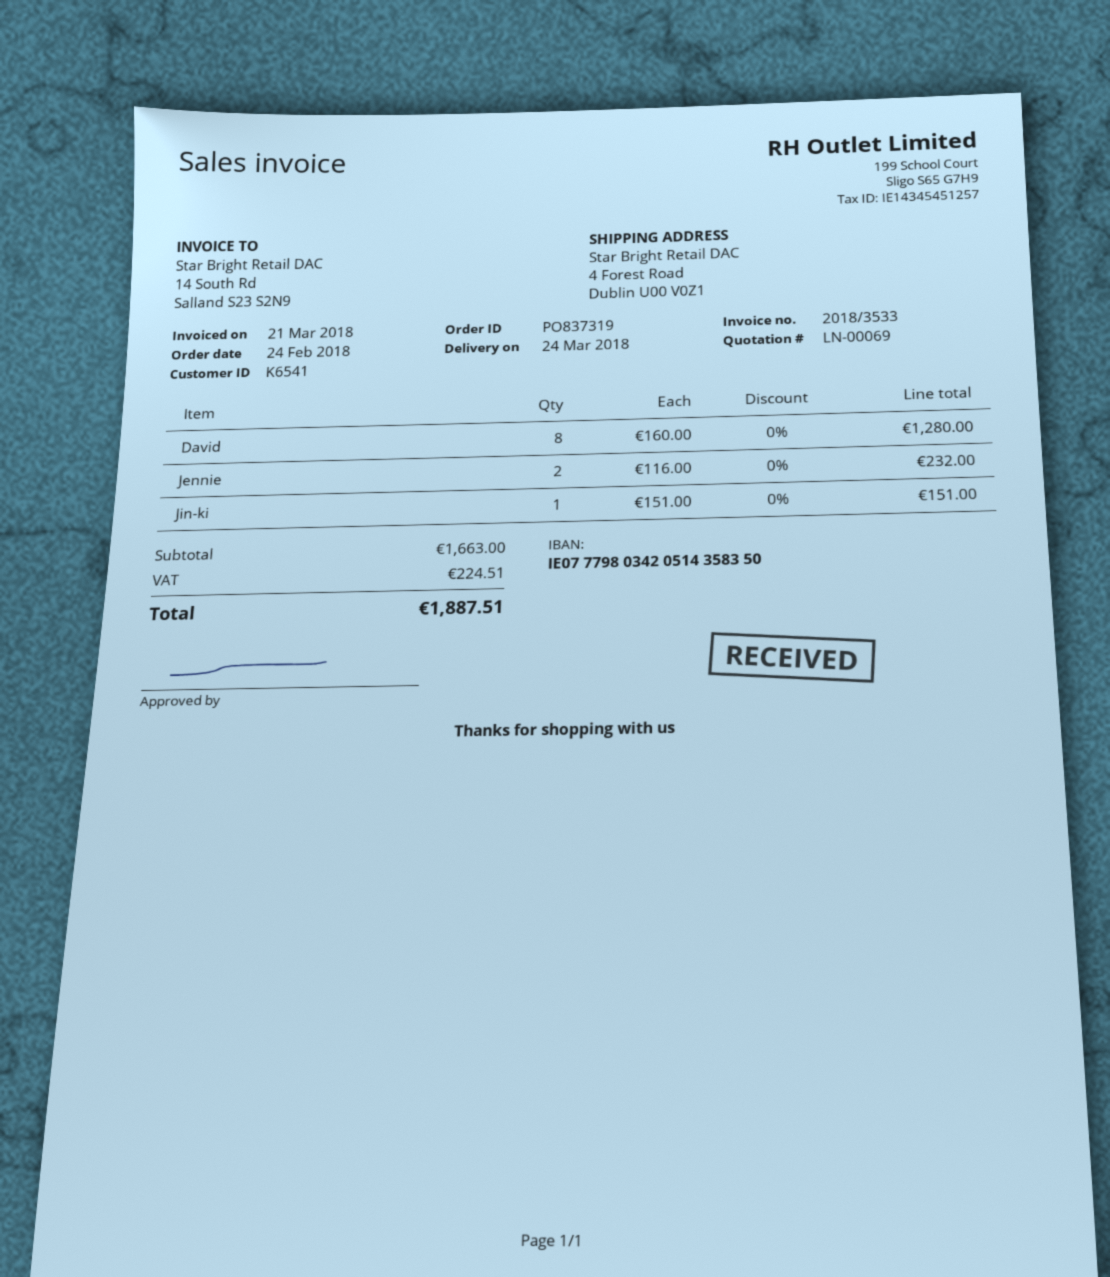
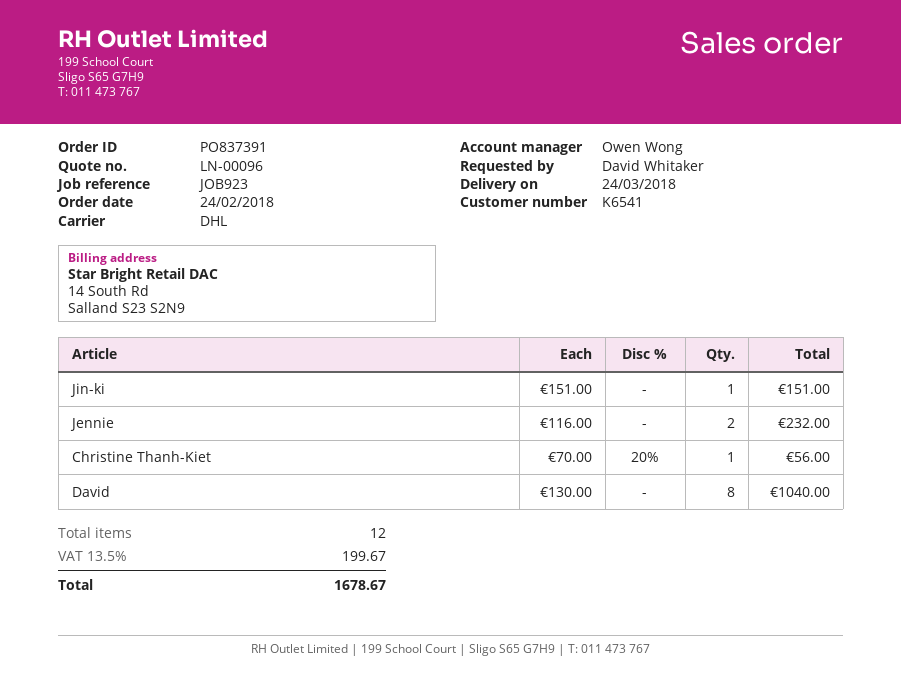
quote number: LN-00069 -> LN-00096
order number: PO837319 -> PO837391
David: 8 x 160.00 = 1280.00 -> 8 x 130.00 = 1040.00
Christine Thanh-Kiet: none -> 1 x 70.00 - 20% = 56.00
tax: 224.51 -> 199.67
total: 1887.51 -> 1678.67

